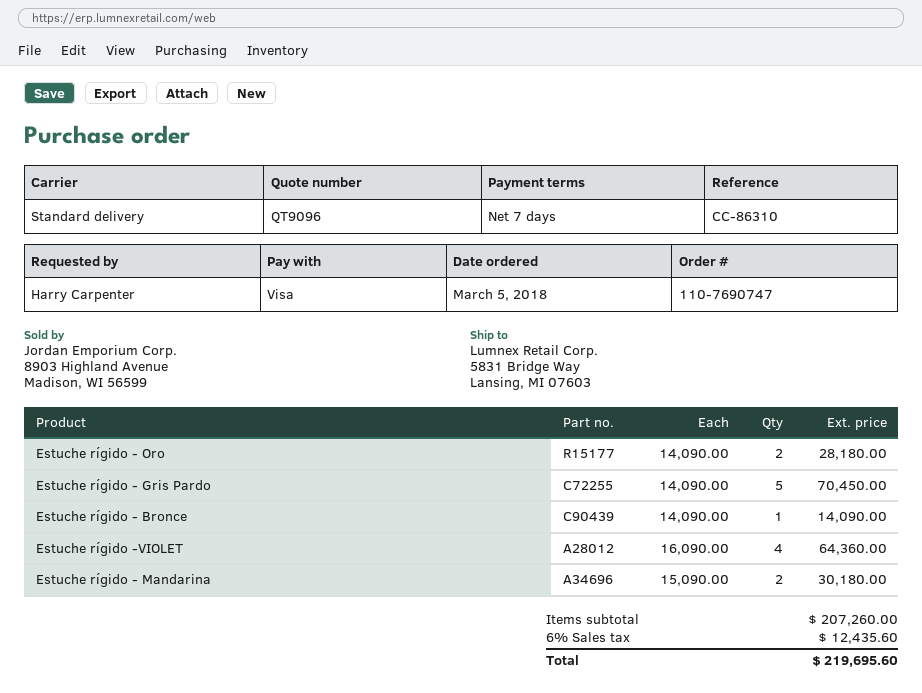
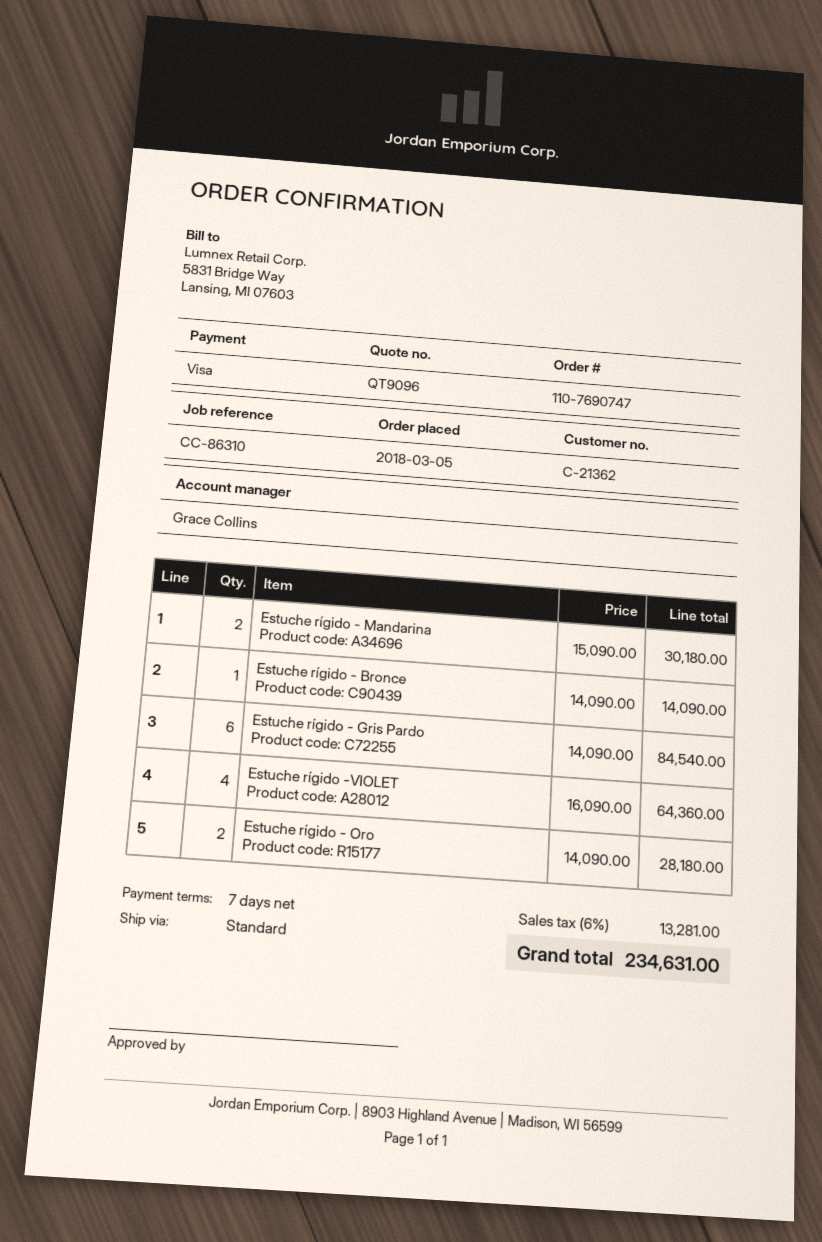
Estuche rígido - Gris Pardo: 5 x 14090.00 = 70450.00 -> 6 x 14090.00 = 84540.00
tax: 6% = 12435.60 -> 6% = 13281.00
total: 219695.60 -> 234631.00

